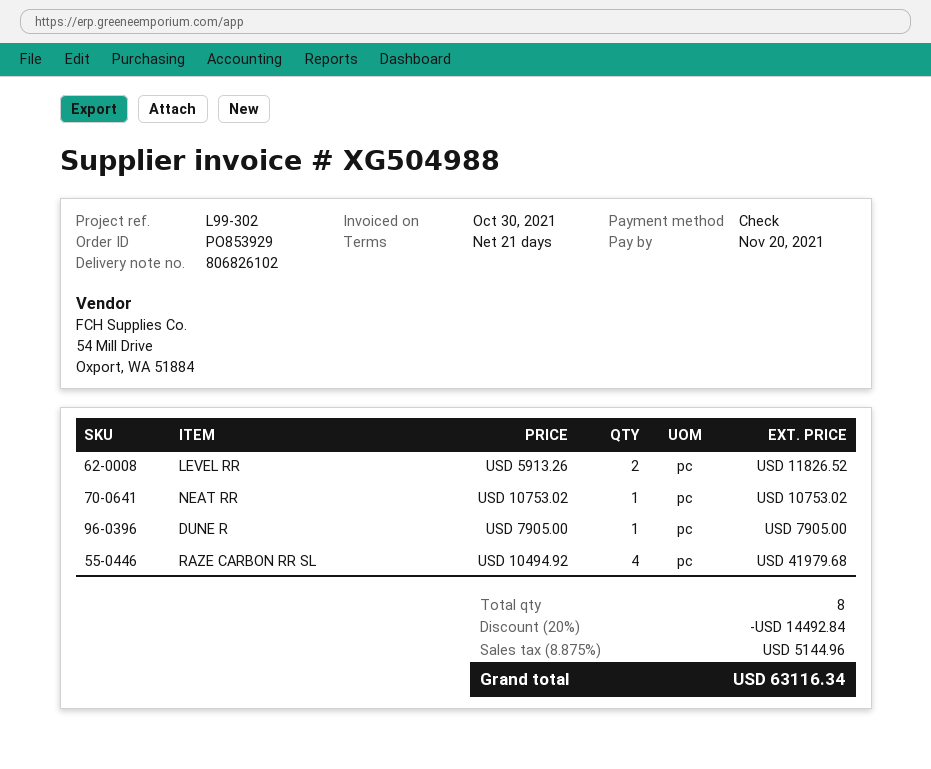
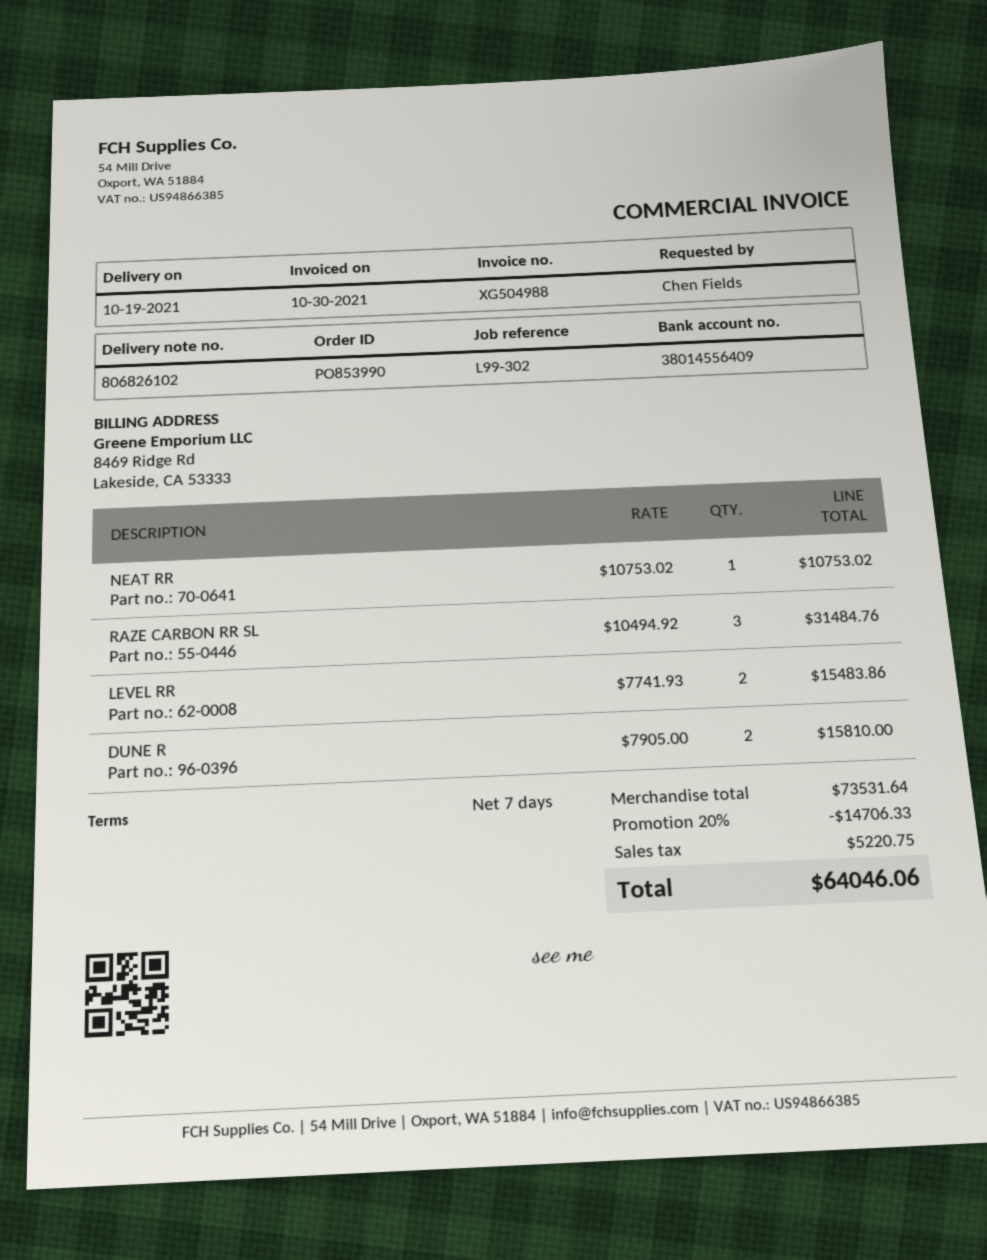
order number: PO853929 -> PO853990
payment terms: 21 days -> 7 days
LEVEL RR: 2 x 5913.26 = 11826.52 -> 2 x 7741.93 = 15483.86
DUNE R: 1 x 7905.00 = 7905.00 -> 2 x 7905.00 = 15810.00
RAZE CARBON RR SL: 4 x 10494.92 = 41979.68 -> 3 x 10494.92 = 31484.76
discount: 20% = 14492.84 -> 20% = 14706.33
tax: 5144.96 -> 5220.75
total: 63116.34 -> 64046.06

